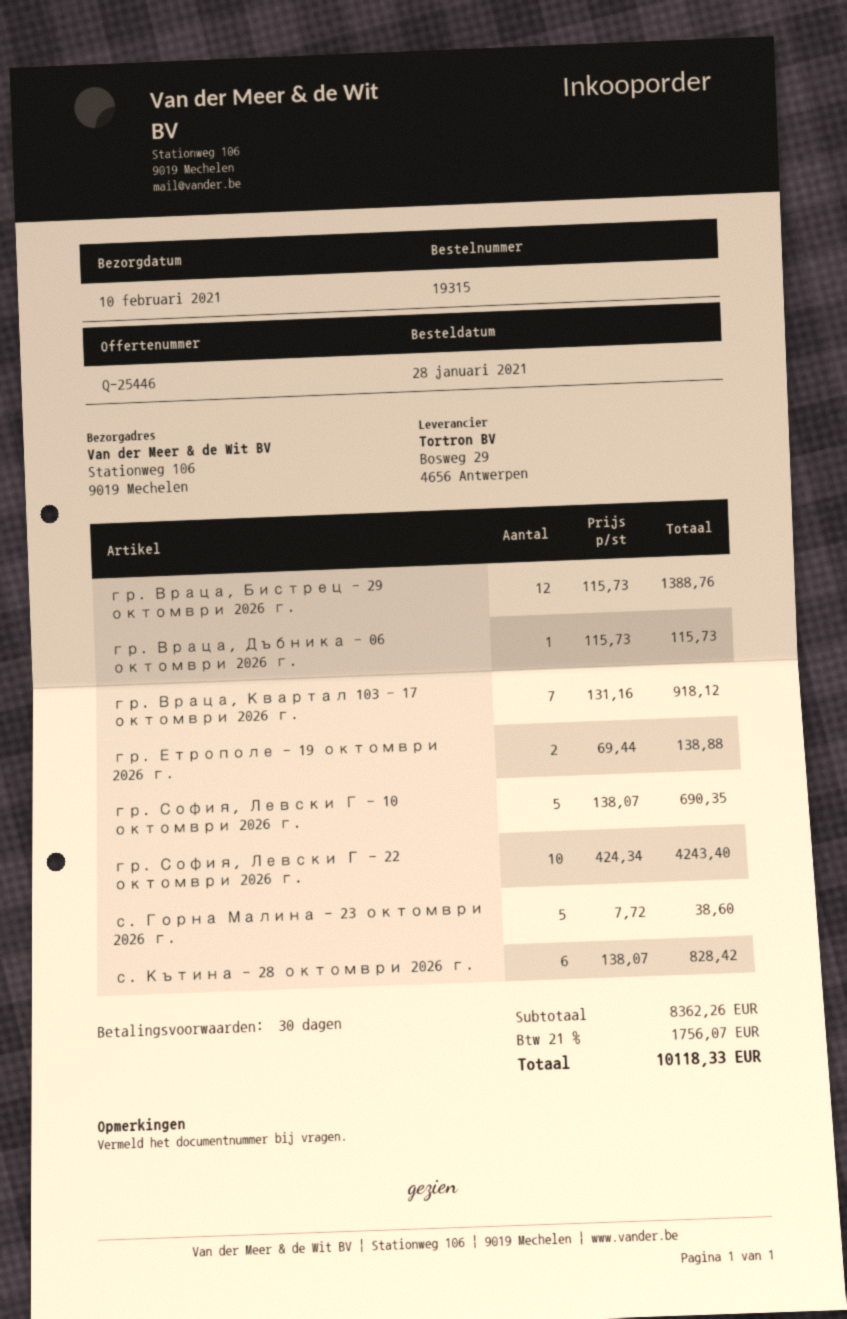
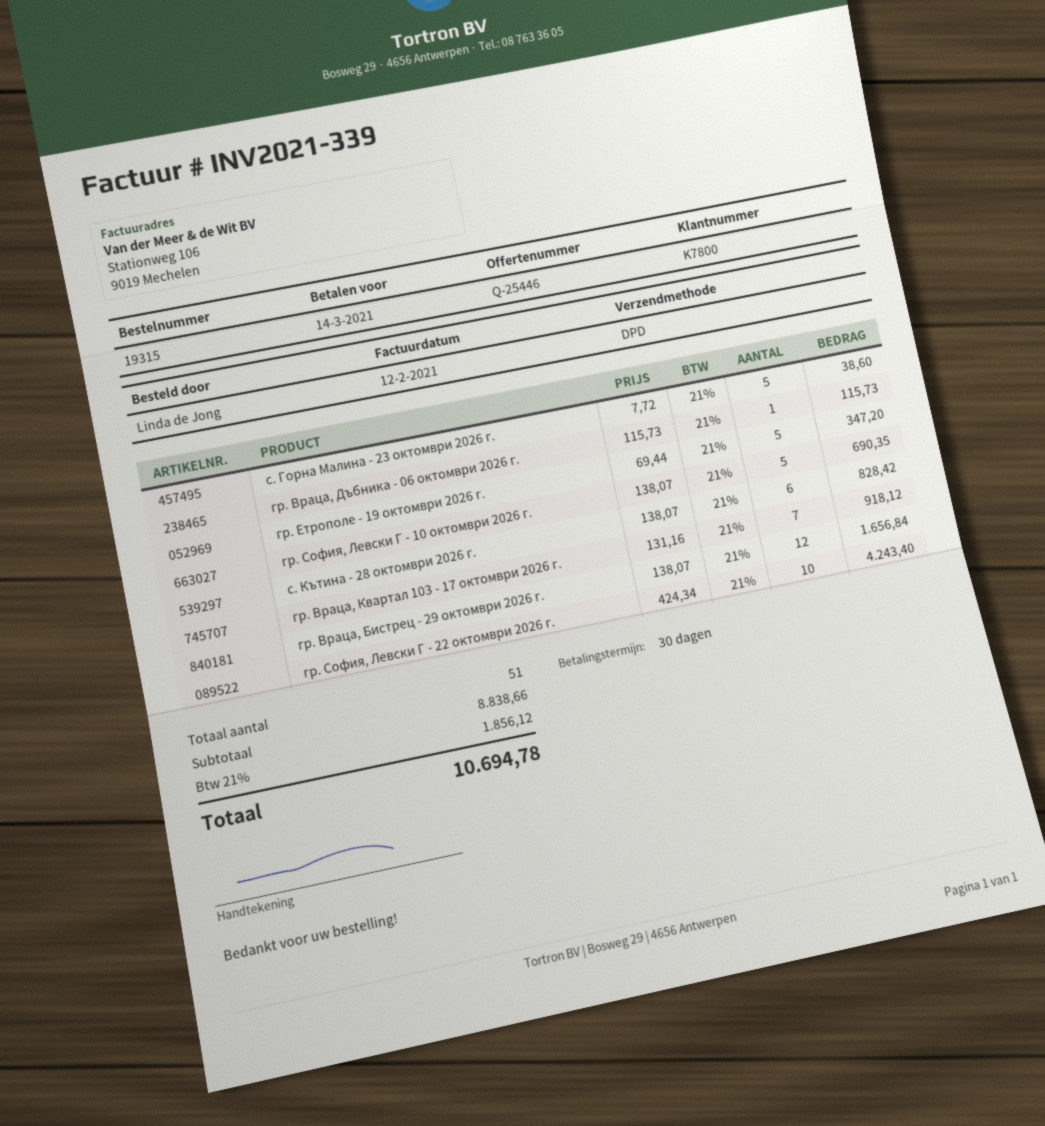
гр. Враца, Бистрец - 29 октомври 2026 г.: 12 x 115.73 = 1388.76 -> 12 x 138.07 = 1656.84
гр. Етрополе - 19 октомври 2026 г.: 2 x 69.44 = 138.88 -> 5 x 69.44 = 347.20
subtotal: 8362.26 -> 8838.66
tax: 21% = 1756.07 -> 21% = 1856.12
total: 10118.33 -> 10694.78

